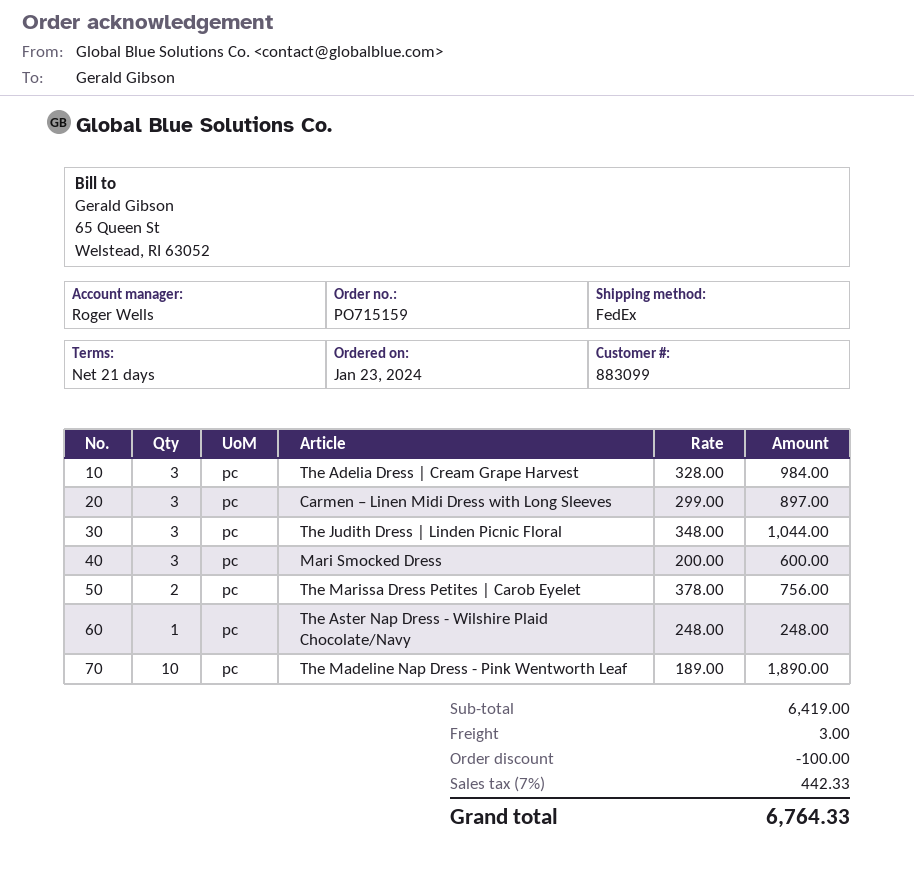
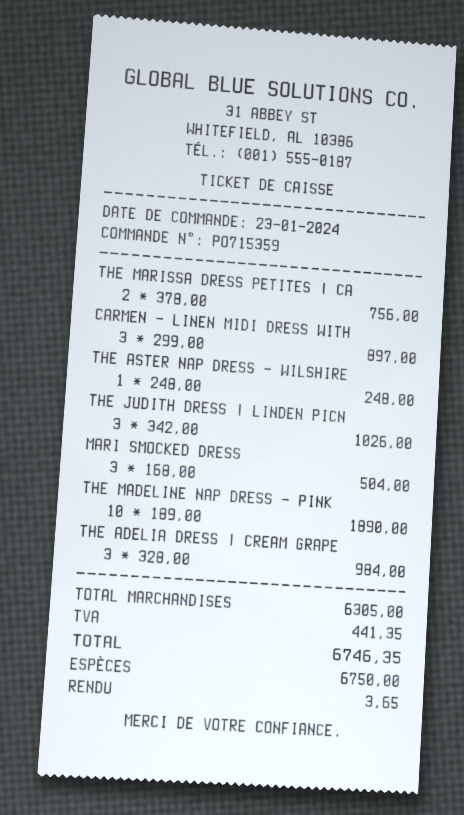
order number: PO715159 -> PO715359
The Judith Dress | Linden Picnic Floral: 3 x 348.00 = 1044.00 -> 3 x 342.00 = 1026.00
Mari Smocked Dress: 3 x 200.00 = 600.00 -> 3 x 168.00 = 504.00
subtotal: 6419.00 -> 6305.00
discount: 100.00 -> none
shipping: 3.00 -> none
tax: 442.33 -> 441.35
total: 6764.33 -> 6746.35

